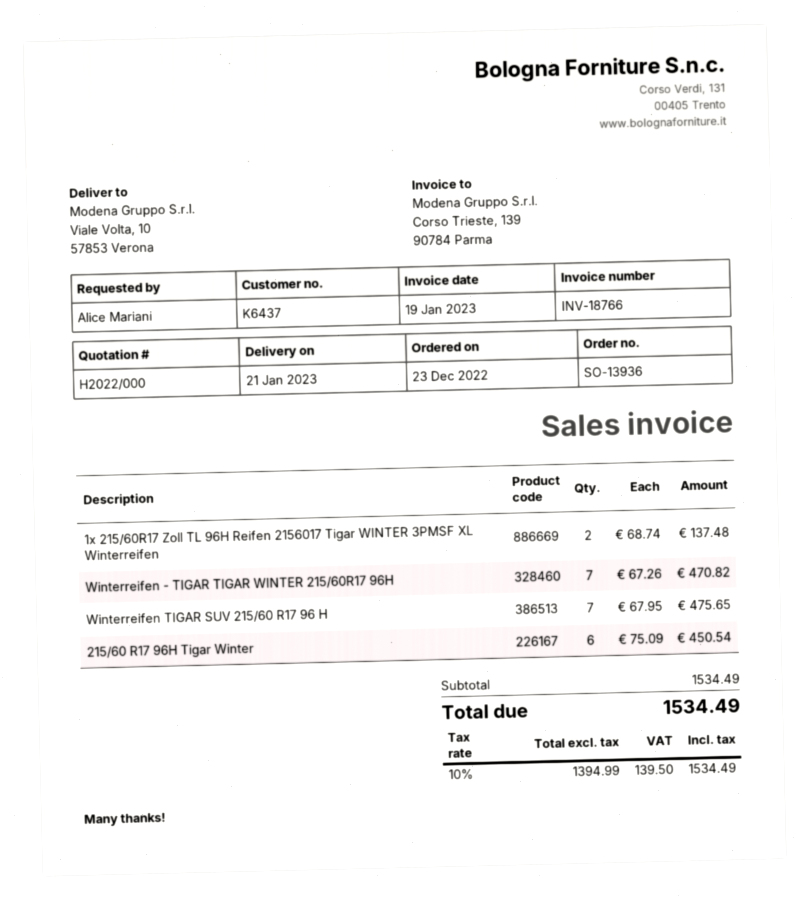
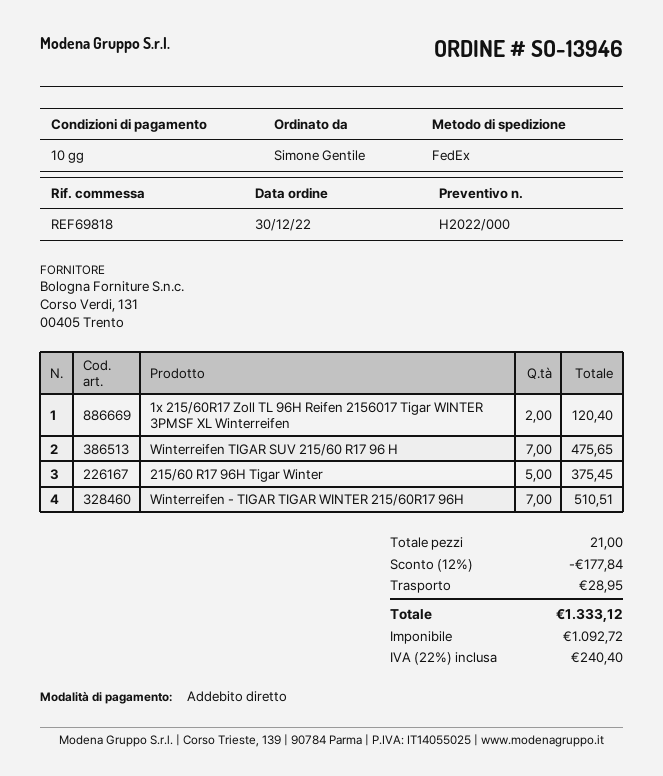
order number: SO-13936 -> SO-13946
order date: 2022-12-23 -> 2022-12-30
ordered by: Alice Mariani -> Simone Gentile
1x 215/60R17 Zoll TL 96H Reifen 2156017 Tigar WINTER 3PMSF XL Winterreifen: 2 for 137.48 -> 2 for 120.40
Winterreifen - TIGAR TIGAR WINTER 215/60R17 96H: 7 for 470.82 -> 7 for 510.51
215/60 R17 96H Tigar Winter: 6 for 450.54 -> 5 for 375.45
discount: none -> 12% = 177.84
shipping: none -> 28.95
net: 1394.99 -> 1092.72
tax: 10% = 139.50 -> 22% = 240.40
total: 1534.49 -> 1333.12

